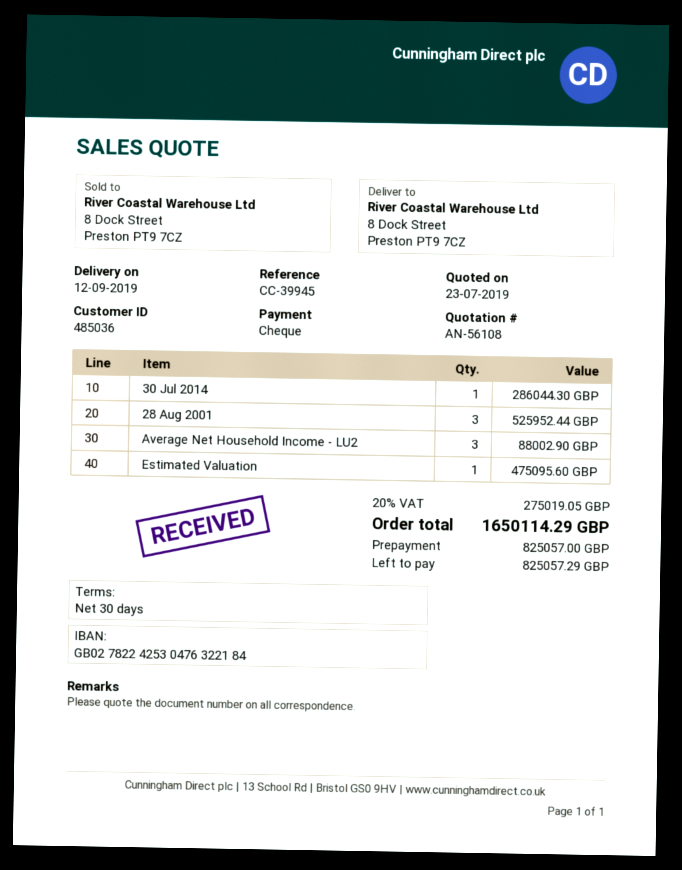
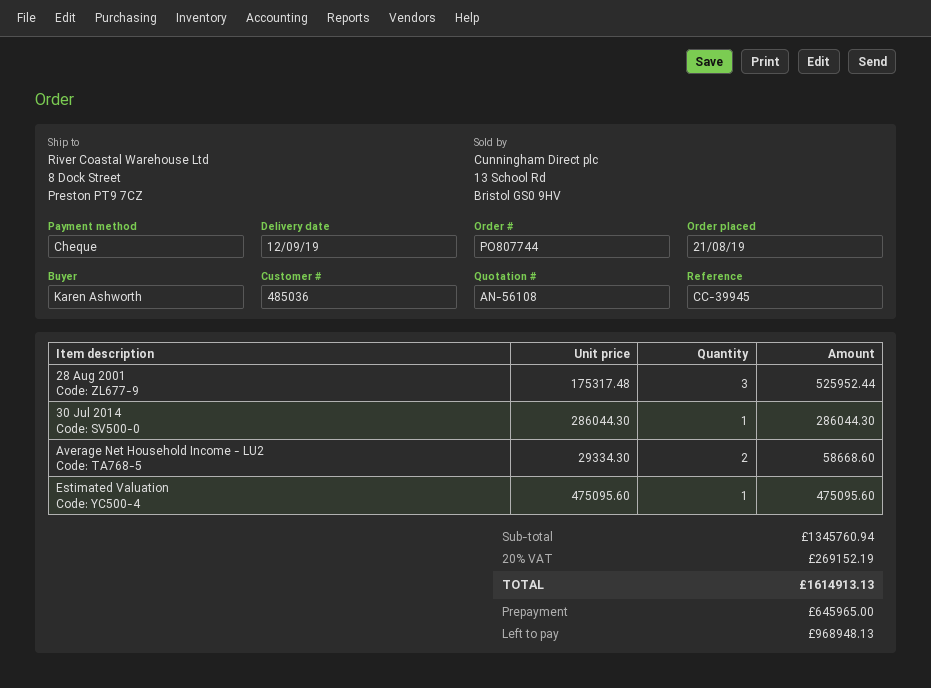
Average Net Household Income - LU2: 3 for 88002.90 -> 2 for 58668.60
tax: 20% = 275019.05 -> 20% = 269152.19
total: 1650114.29 -> 1614913.13
deposit: 825057.00 -> 645965.00
balance: 825057.29 -> 968948.13

